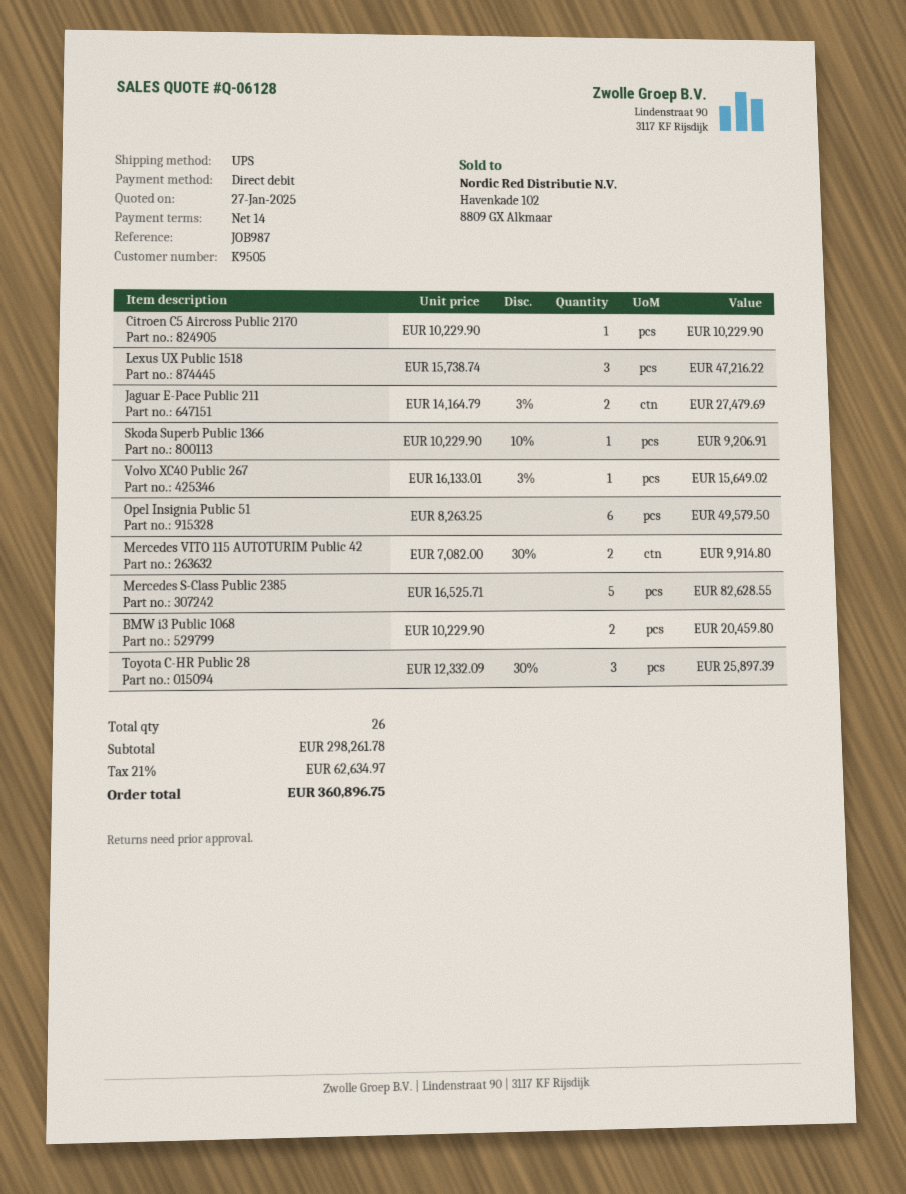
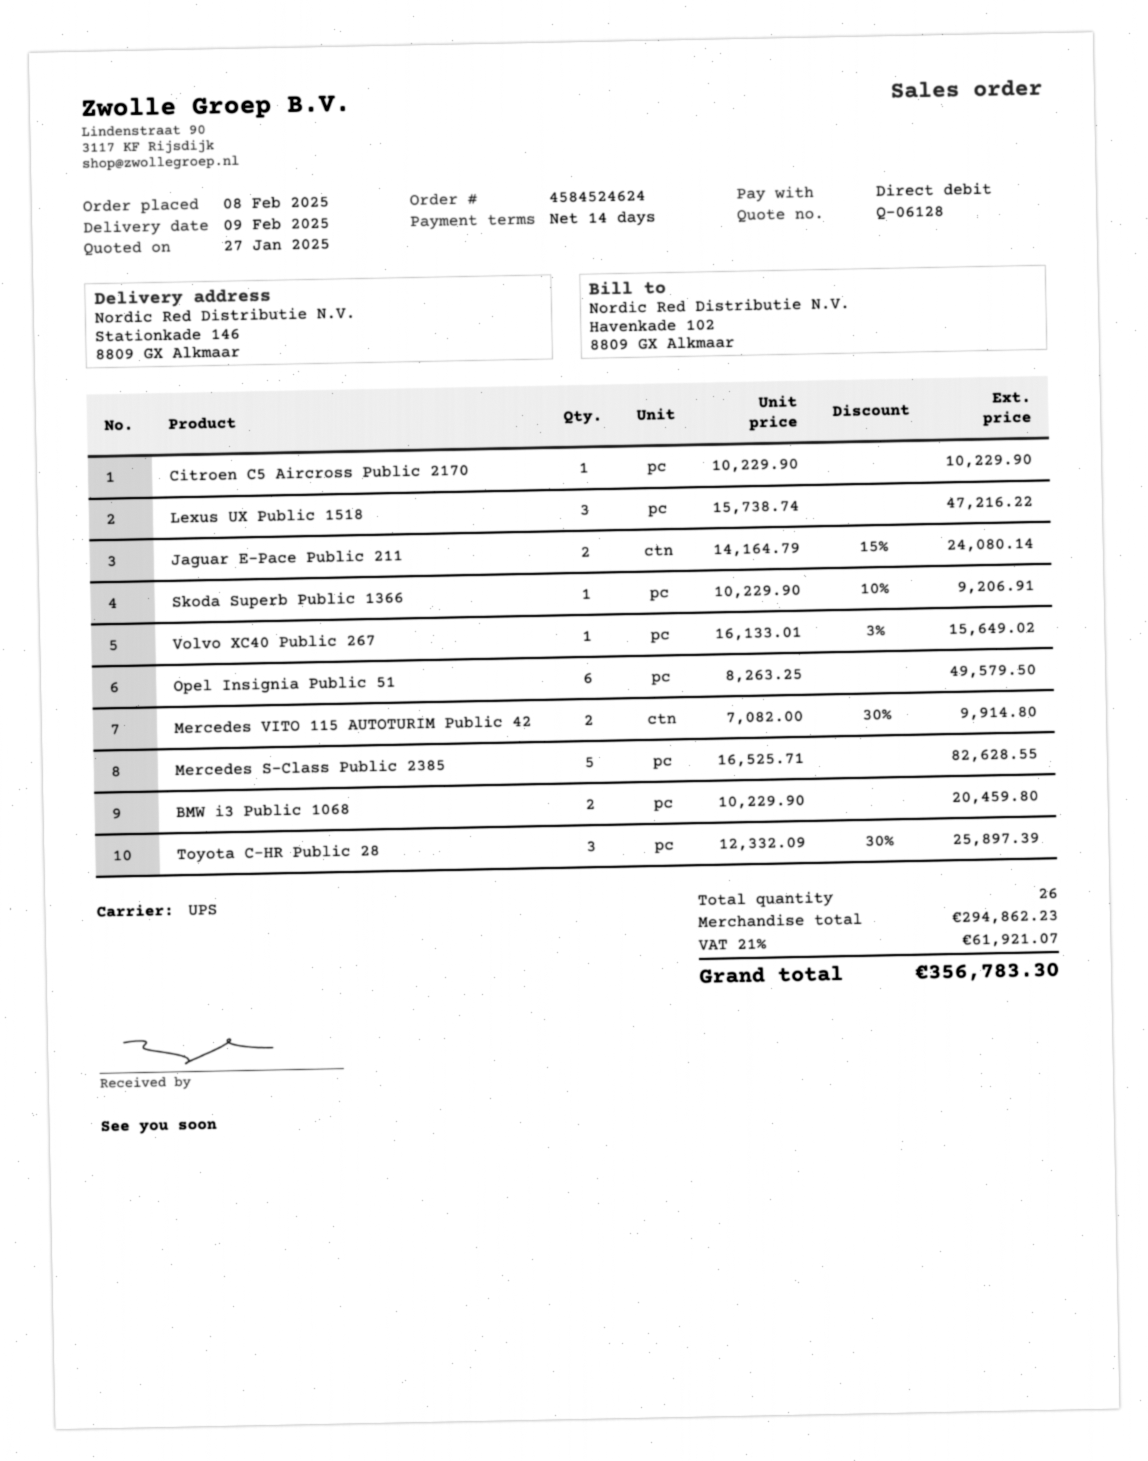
Jaguar E-Pace Public 211: 2 x 14164.79 - 3% = 27479.69 -> 2 x 14164.79 - 15% = 24080.14
subtotal: 298261.78 -> 294862.23
tax: 21% = 62634.97 -> 21% = 61921.07
total: 360896.75 -> 356783.30

